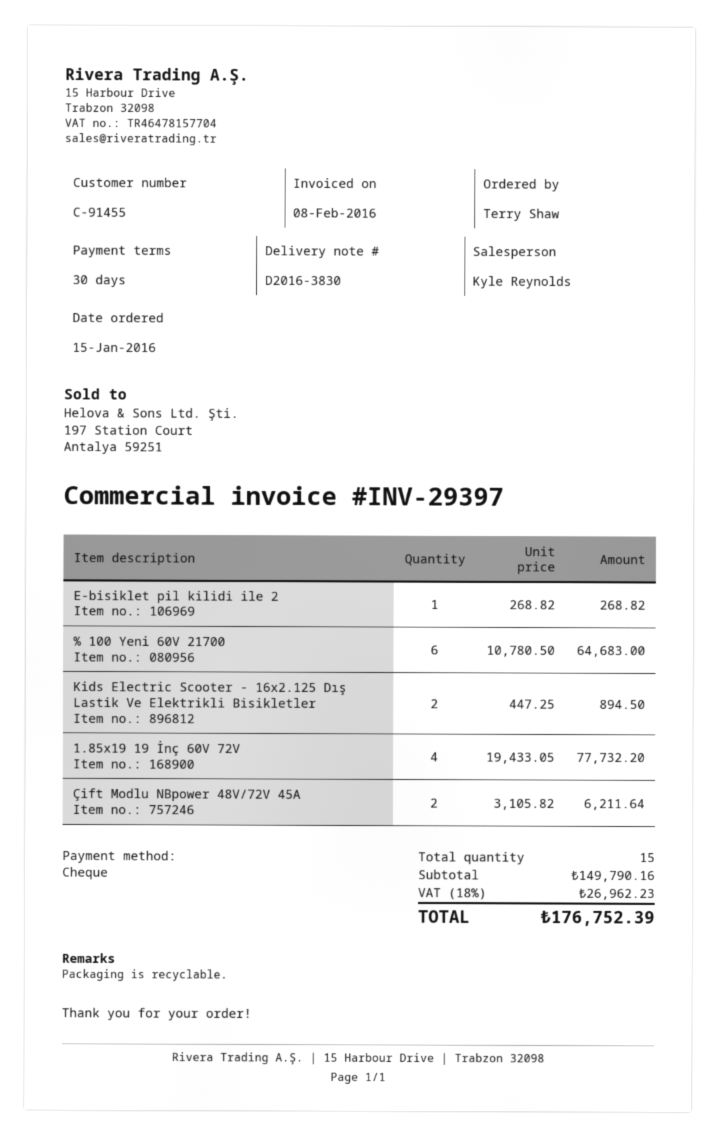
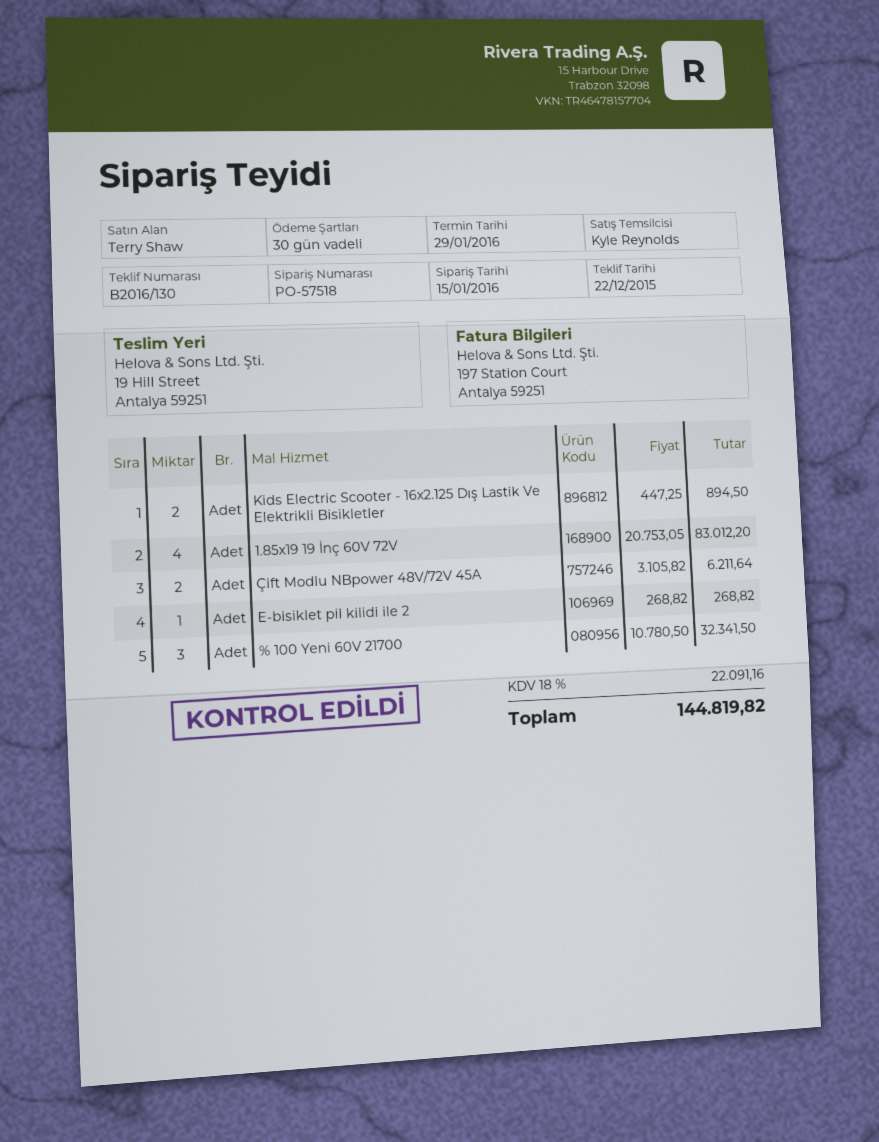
% 100 Yeni 60V 21700: 6 x 10780.50 = 64683.00 -> 3 x 10780.50 = 32341.50
1.85x19 19 İnç 60V 72V: 4 x 19433.05 = 77732.20 -> 4 x 20753.05 = 83012.20
tax: 18% = 26962.23 -> 18% = 22091.16
total: 176752.39 -> 144819.82

